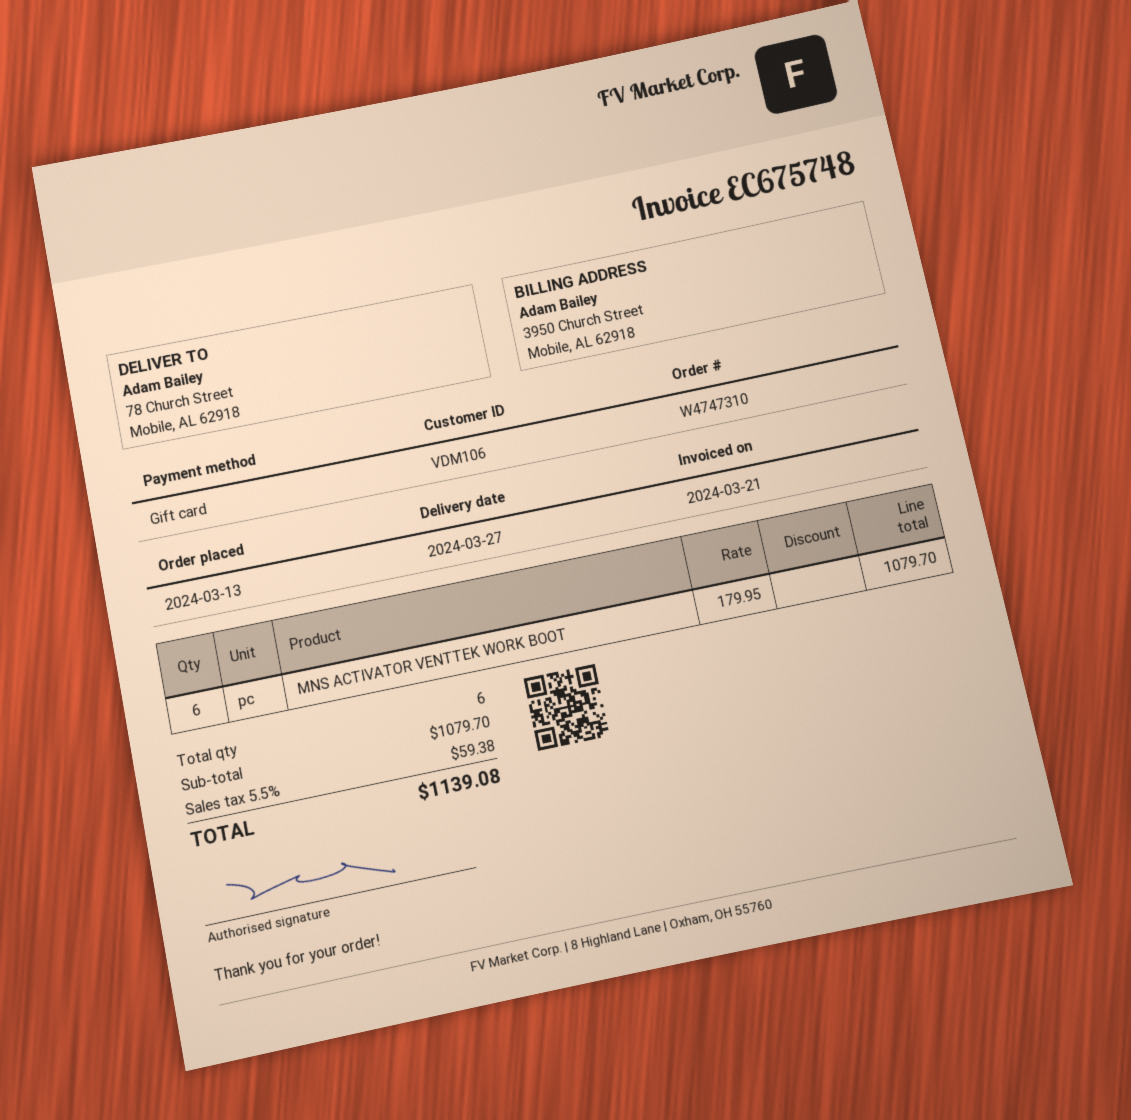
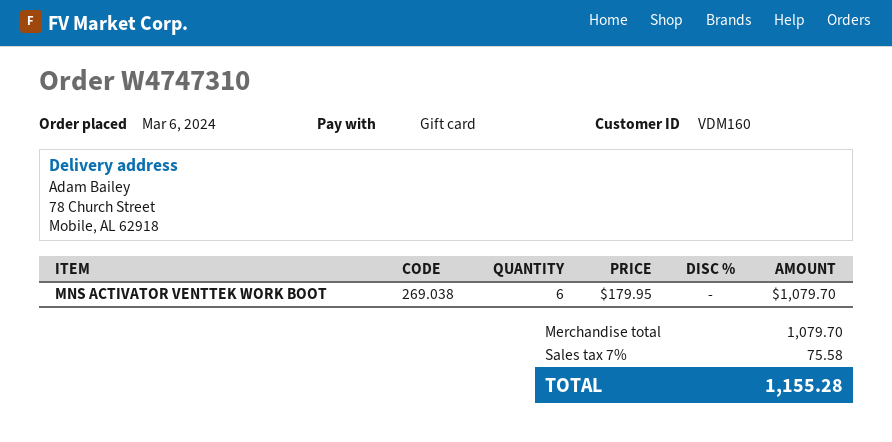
order date: 2024-03-13 -> 2024-03-06
customer number: VDM106 -> VDM160
tax: 5.5% = 59.38 -> 7% = 75.58
total: 1139.08 -> 1155.28

